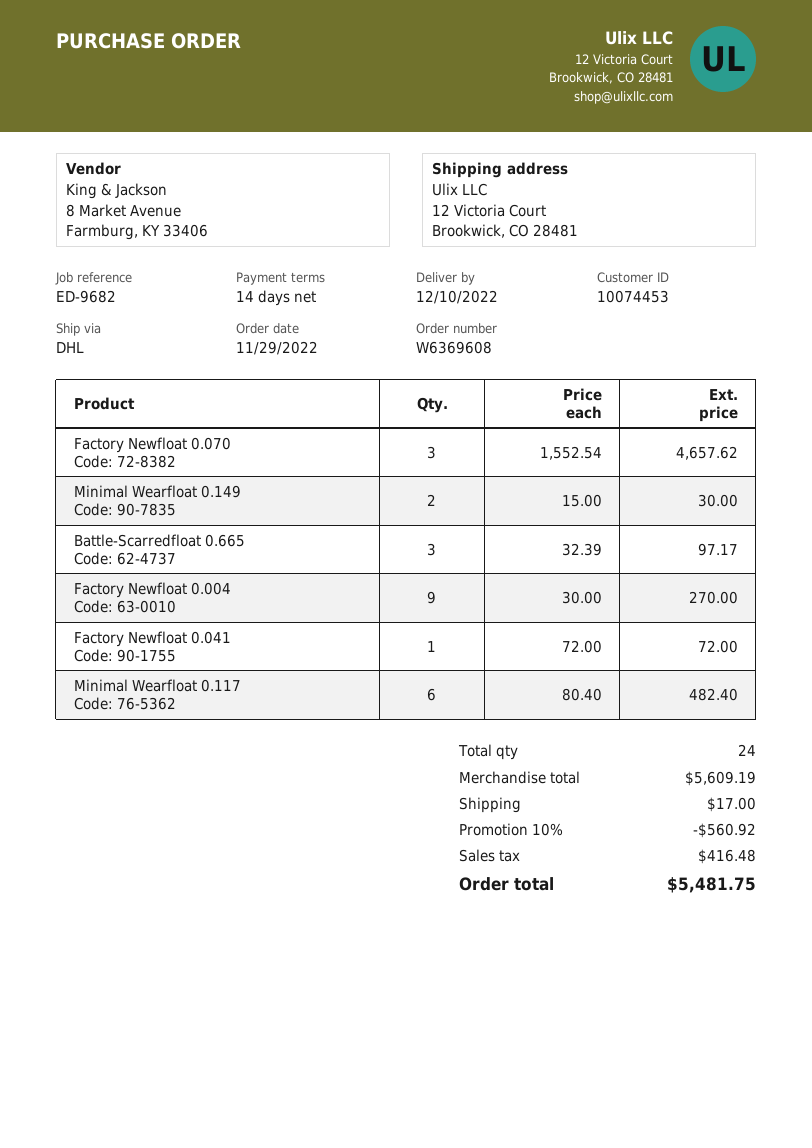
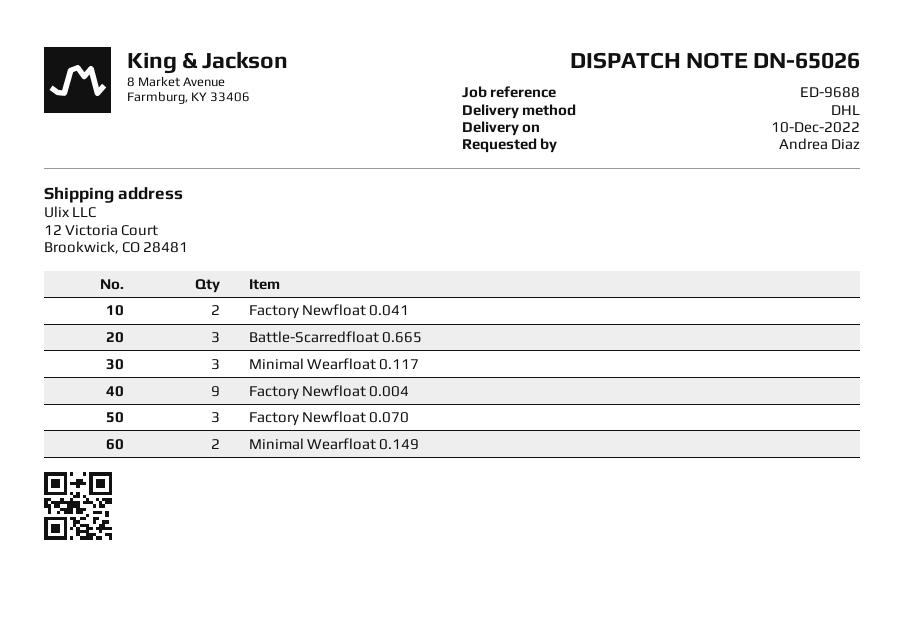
reference: ED-9682 -> ED-9688
Factory Newfloat 0.041: 1 -> 2
Minimal Wearfloat 0.117: 6 -> 3

